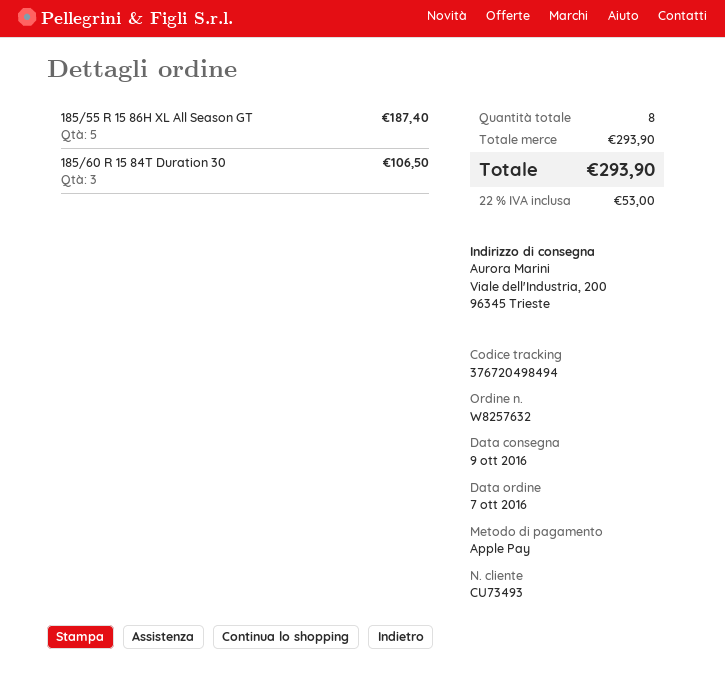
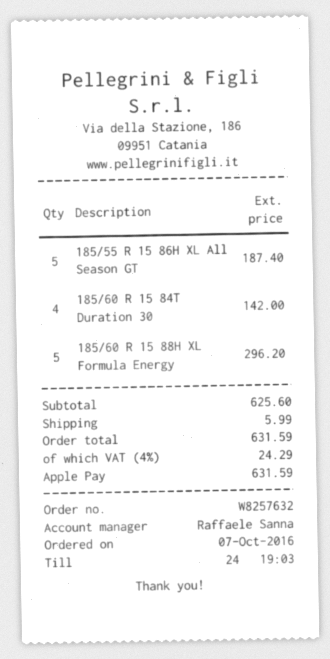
185/60 R 15 84T Duration 30: 3 for 106.50 -> 4 for 142.00
185/60 R 15 88H XL Formula Energy: none -> 5 for 296.20
subtotal: 293.90 -> 625.60
shipping: none -> 5.99
tax: 22% = 53.00 -> 4% = 24.29
total: 293.90 -> 631.59

